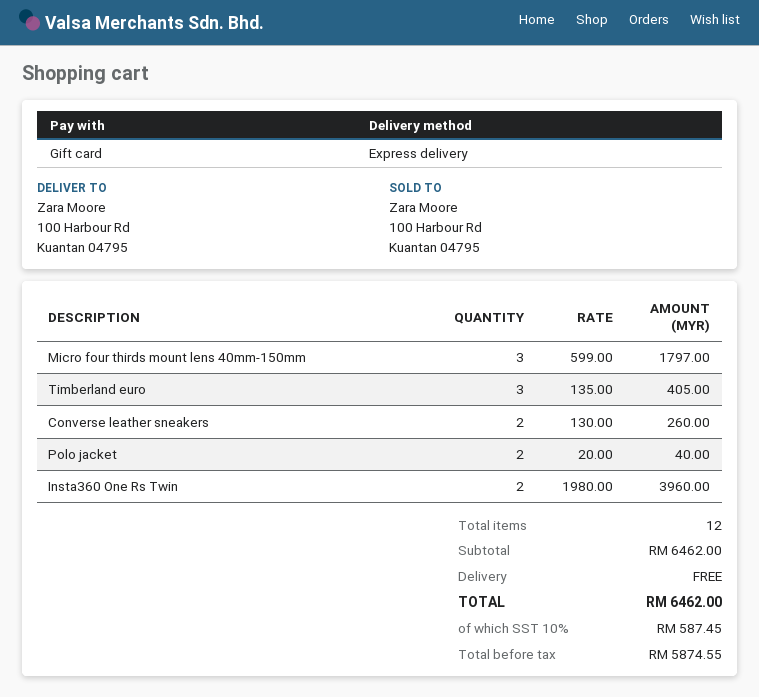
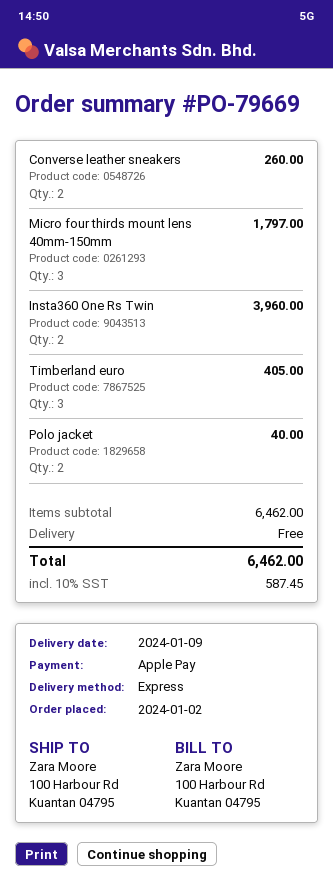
payment method: gift card -> Apple Pay

